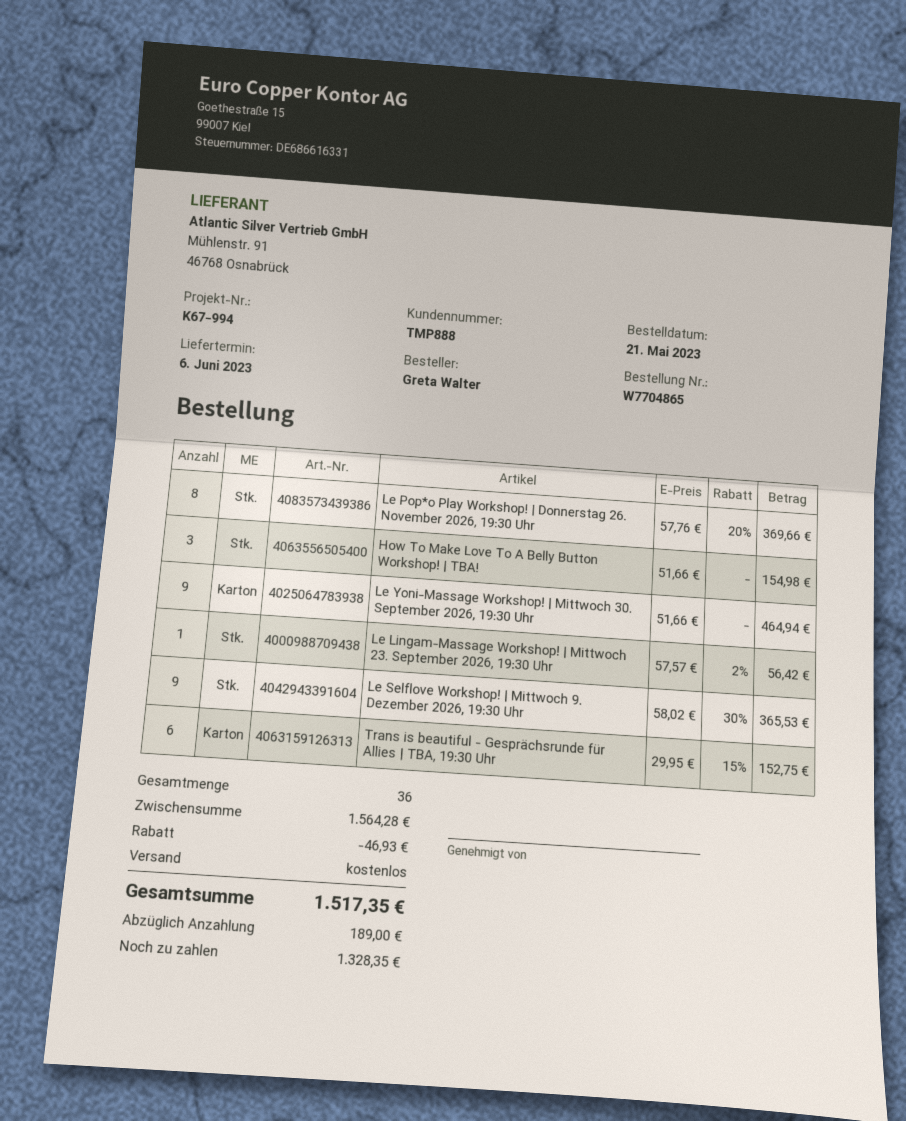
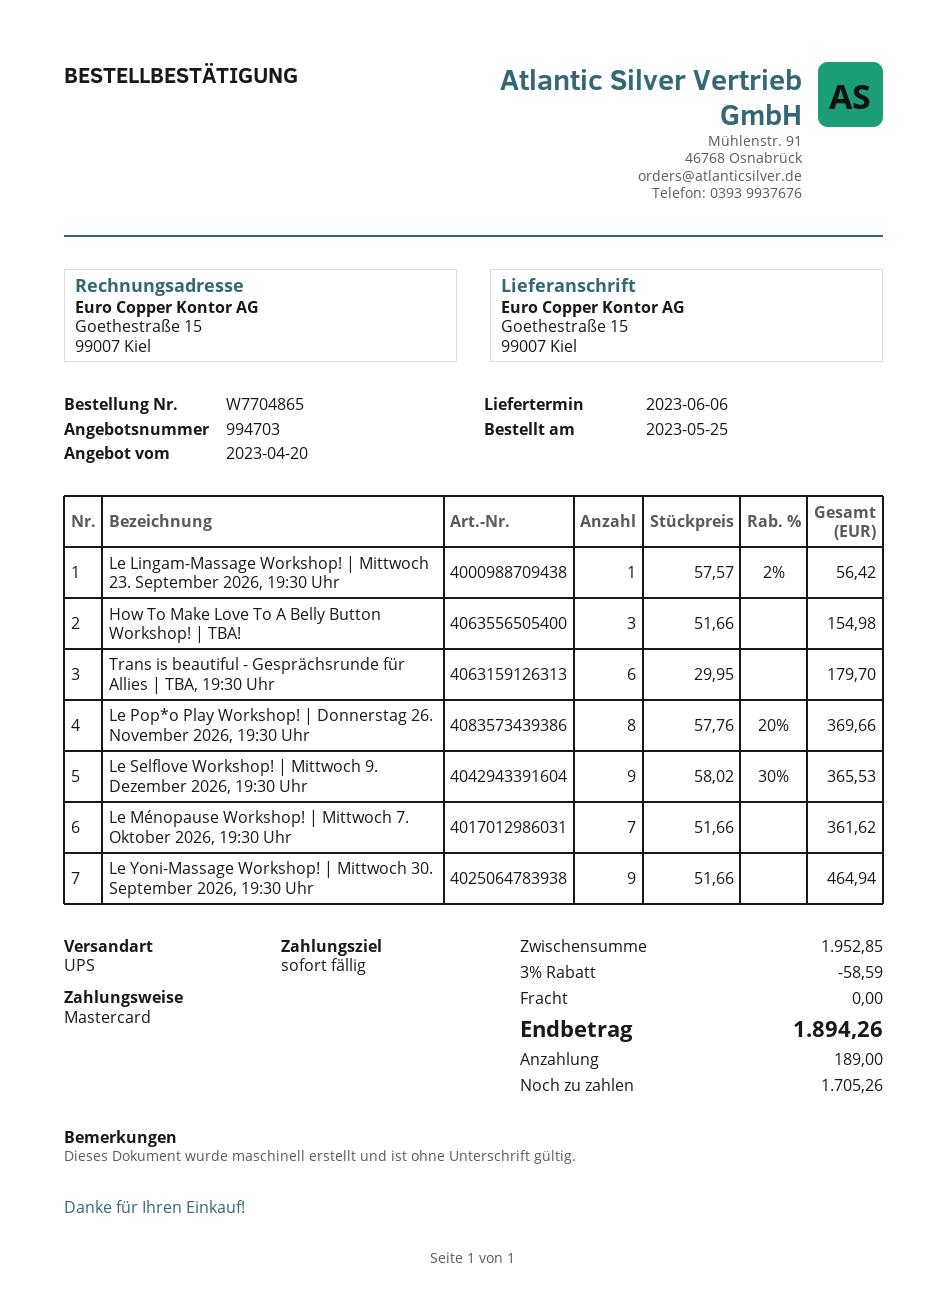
order date: 2023-05-21 -> 2023-05-25
Trans is beautiful - Gesprächsrunde für Allies | TBA, 19:30 Uhr: 6 x 29.95 - 15% = 152.75 -> 6 x 29.95 = 179.70
Le Ménopause Workshop! | Mittwoch 7. Oktober 2026, 19:30 Uhr: none -> 7 x 51.66 = 361.62
subtotal: 1564.28 -> 1952.85
discount: 46.93 -> 58.59
total: 1517.35 -> 1894.26
balance: 1328.35 -> 1705.26

